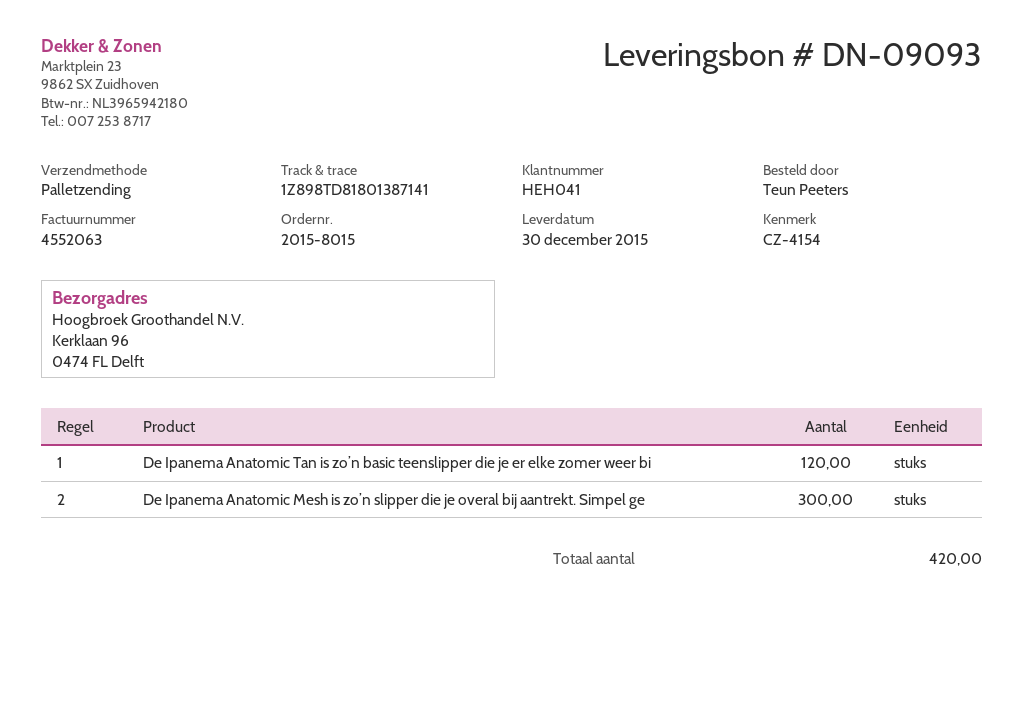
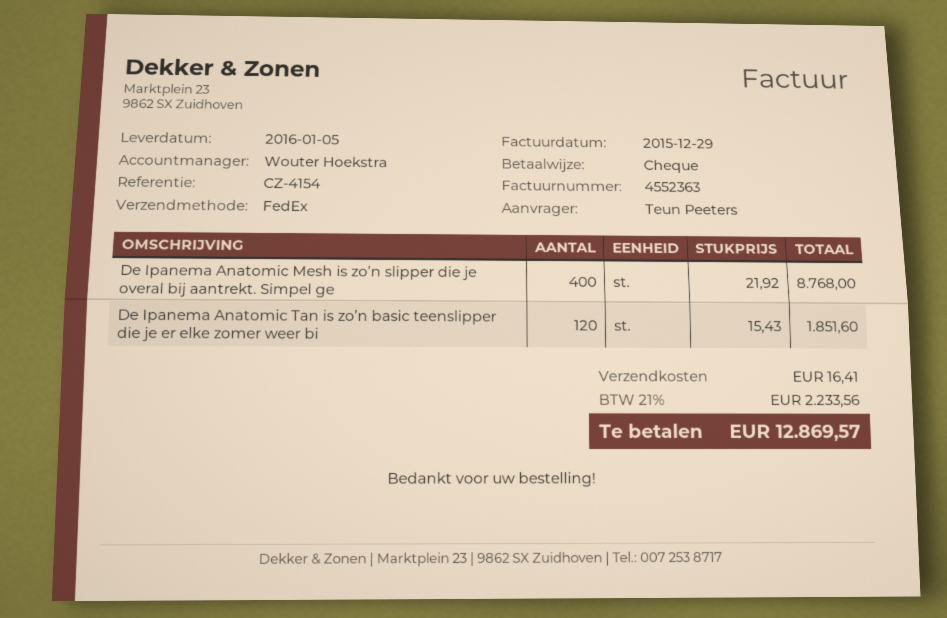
delivery date: 2015-12-30 -> 2016-01-05
invoice number: 4552063 -> 4552363
shipping method: pallet freight -> FedEx
De Ipanema Anatomic Mesh is zo’n slipper die je overal bij aantrekt. Simpel ge: 300 -> 400

